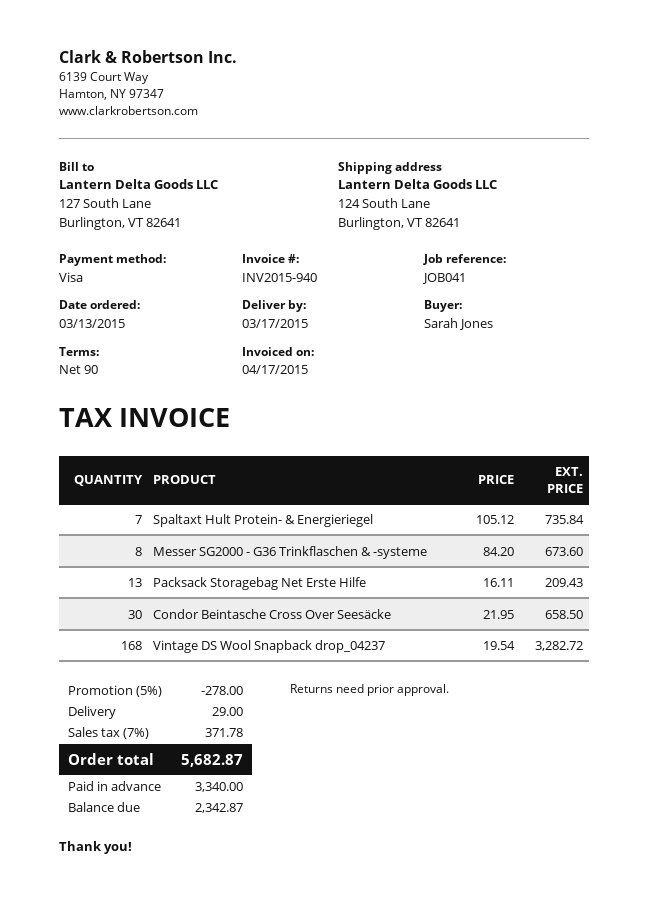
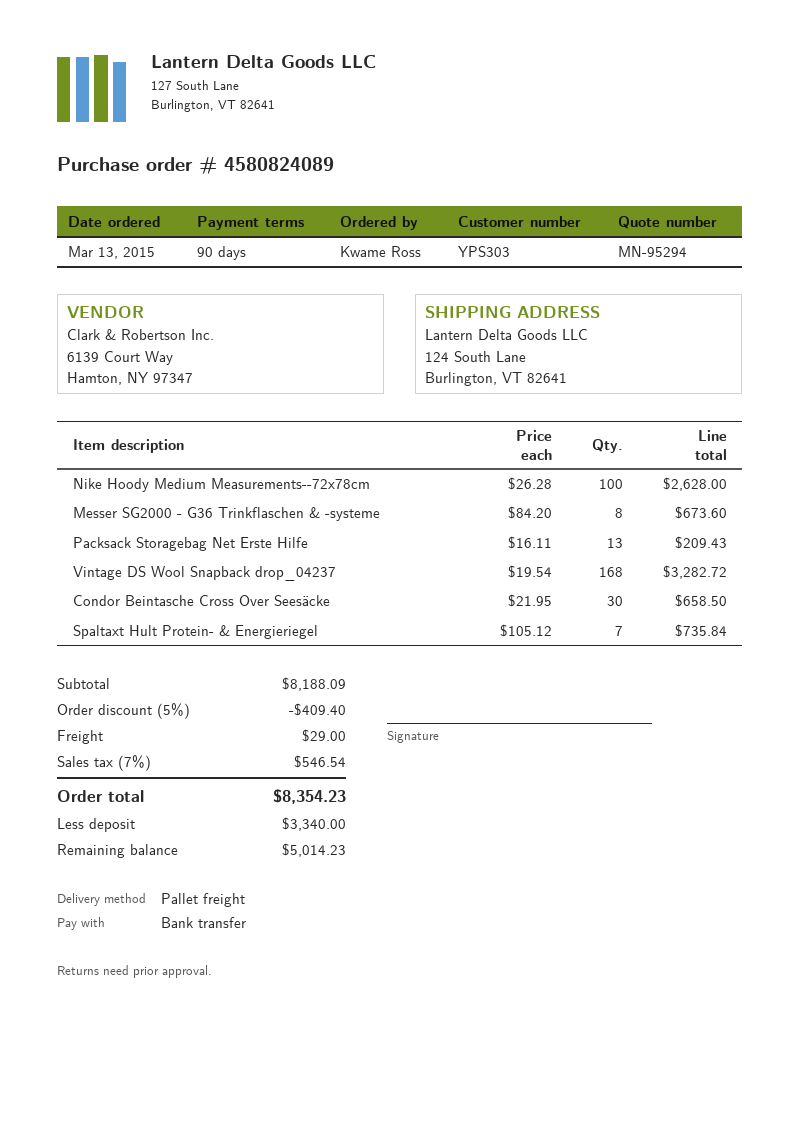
ordered by: Sarah Jones -> Kwame Ross
payment method: Visa -> bank transfer
Nike Hoody Medium Measurements--72x78cm: none -> 100 x 26.28 = 2628.00
discount: 5% = 278.00 -> 5% = 409.40
tax: 7% = 371.78 -> 7% = 546.54
total: 5682.87 -> 8354.23
balance: 2342.87 -> 5014.23

